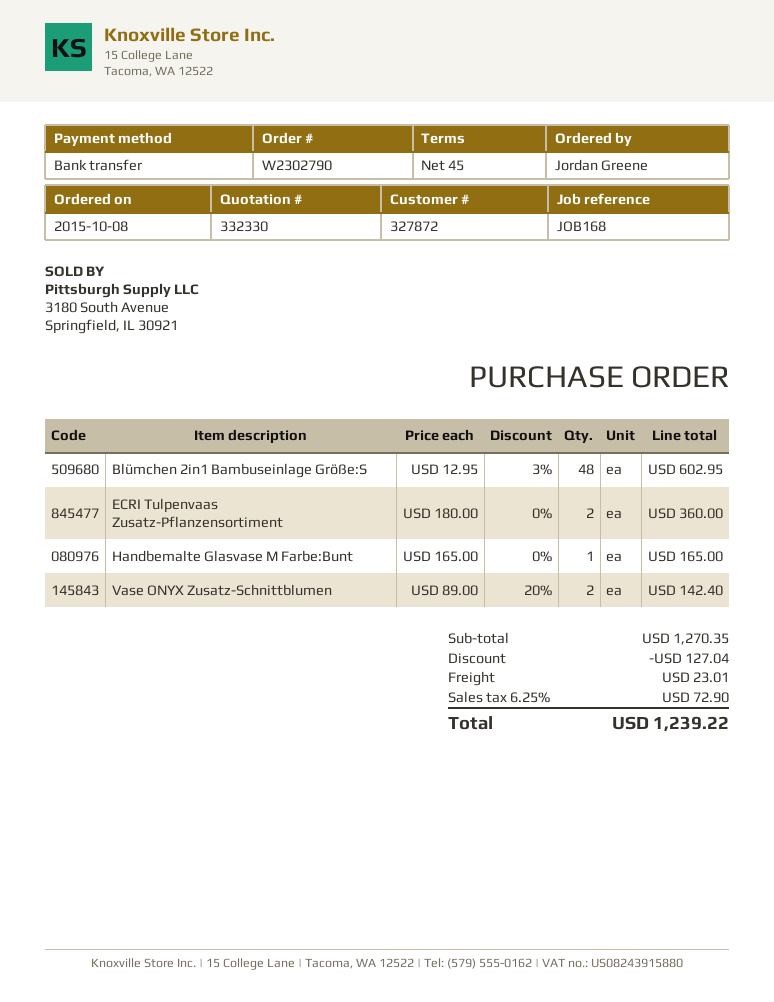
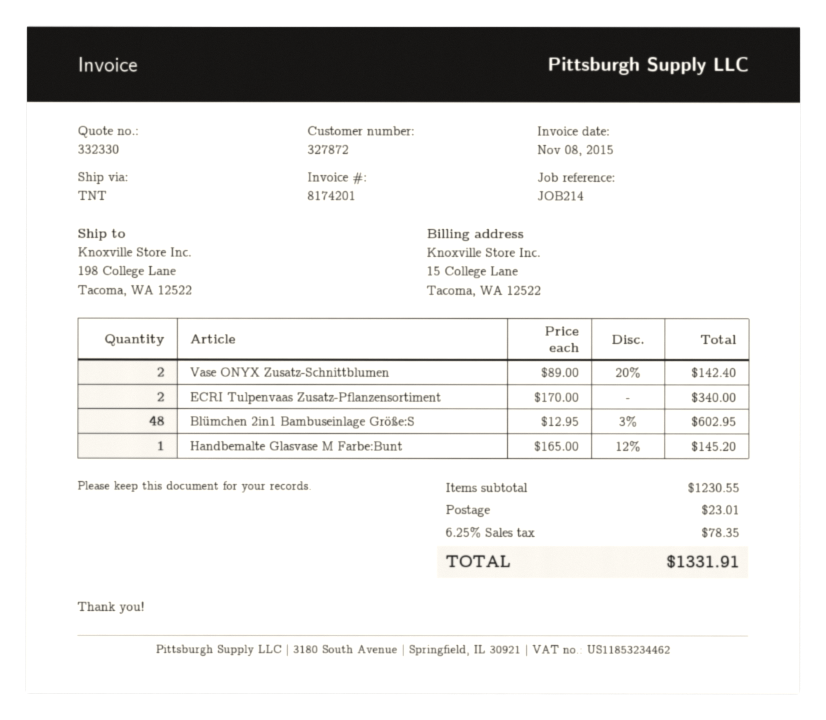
reference: JOB168 -> JOB214
ECRI Tulpenvaas Zusatz-Pflanzensortiment: 2 x 180.00 = 360.00 -> 2 x 170.00 = 340.00
Handbemalte Glasvase M Farbe:Bunt: 1 x 165.00 = 165.00 -> 1 x 165.00 - 12% = 145.20
subtotal: 1270.35 -> 1230.55
discount: 127.04 -> none
tax: 6.25% = 72.90 -> 6.25% = 78.35
total: 1239.22 -> 1331.91

